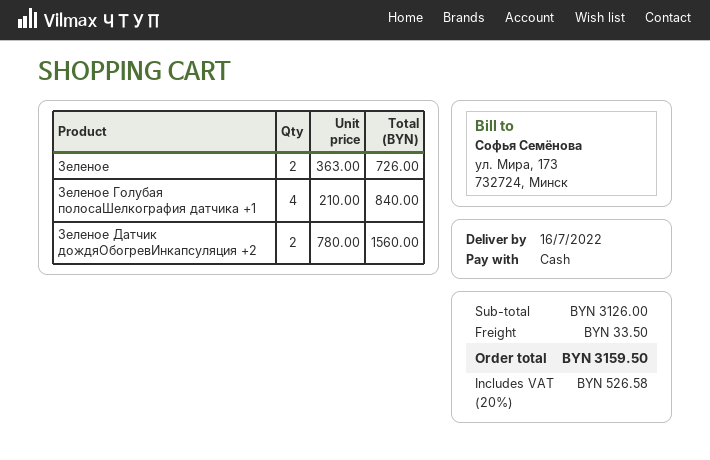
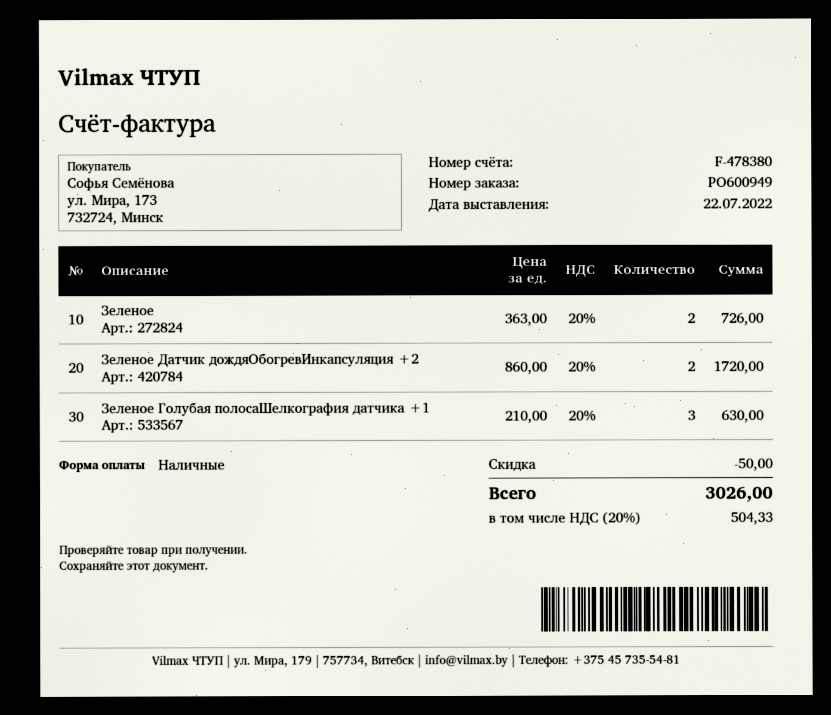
Зеленое Голубая полосаШелкография датчика +1: 4 x 210.00 = 840.00 -> 3 x 210.00 = 630.00
Зеленое Датчик дождяОбогревИнкапсуляция +2: 2 x 780.00 = 1560.00 -> 2 x 860.00 = 1720.00
discount: none -> 50.00
shipping: 33.50 -> none
tax: 20% = 526.58 -> 20% = 504.33
total: 3159.50 -> 3026.00

